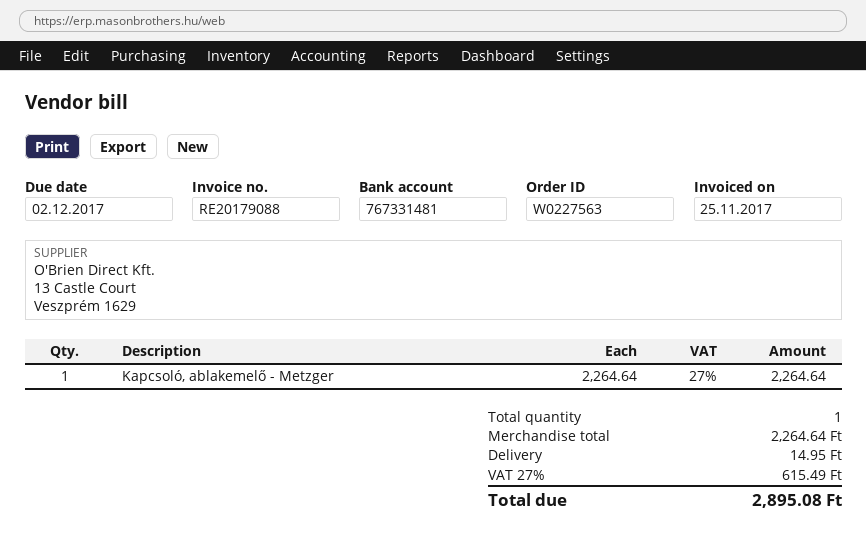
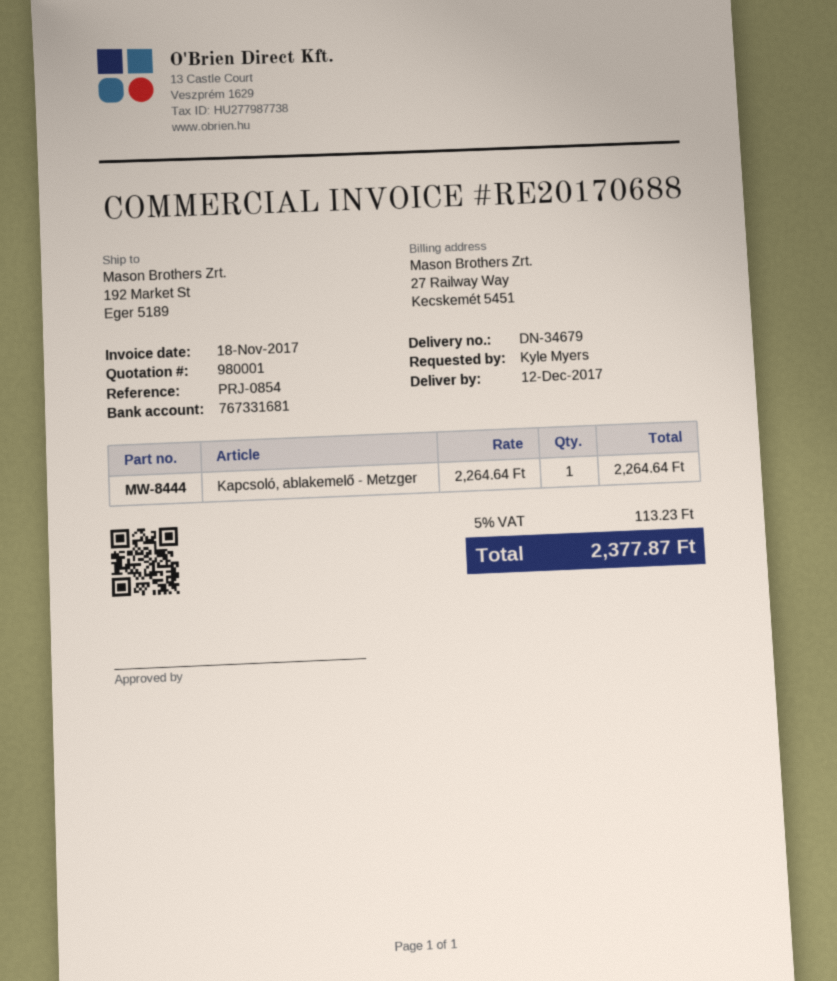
invoice number: RE20179088 -> RE20170688
invoice date: 2017-11-25 -> 2017-11-18
bank account: 767331481 -> 767331681
shipping: 14.95 -> none
tax: 27% = 615.49 -> 5% = 113.23
total: 2895.08 -> 2377.87

